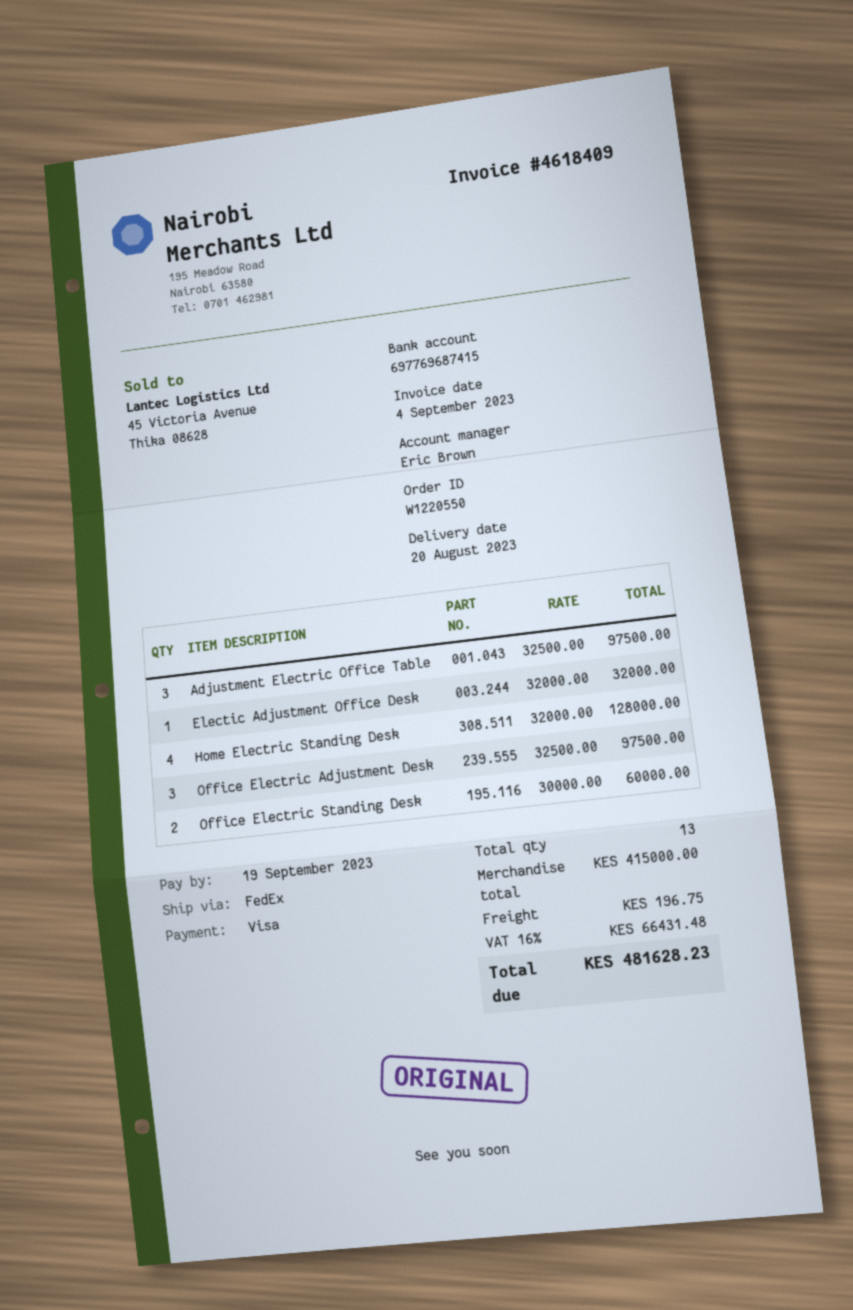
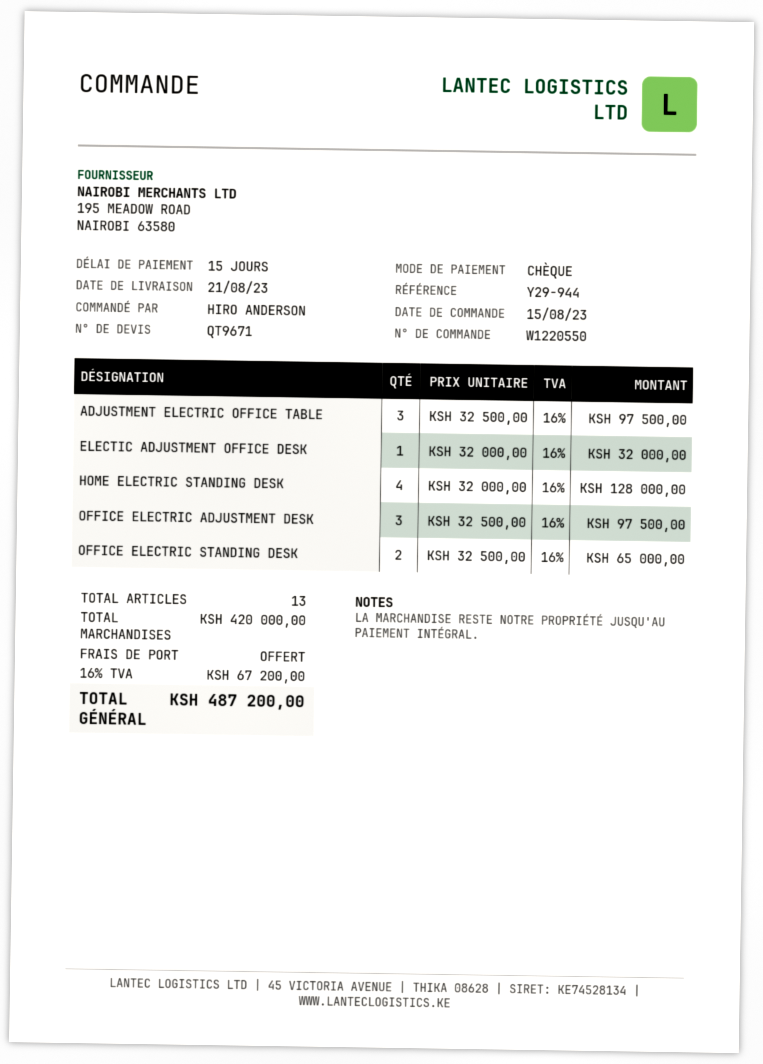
delivery date: 2023-08-20 -> 2023-08-21
payment method: Visa -> cheque
Office Electric Standing Desk: 2 x 30000.00 = 60000.00 -> 2 x 32500.00 = 65000.00
subtotal: 415000.00 -> 420000.00
shipping: 196.75 -> 0.00
tax: 16% = 66431.48 -> 16% = 67200.00
total: 481628.23 -> 487200.00

